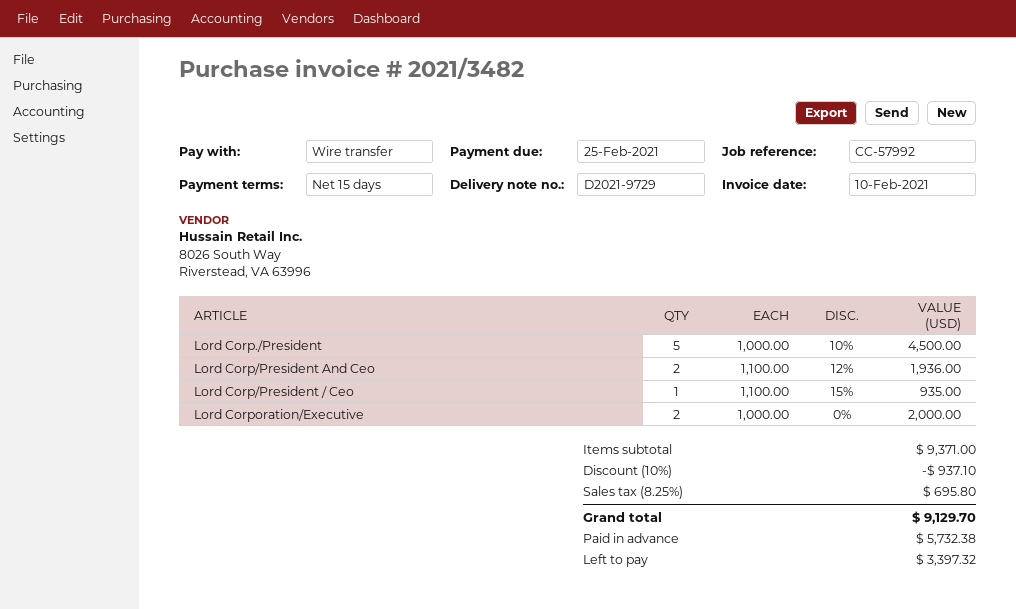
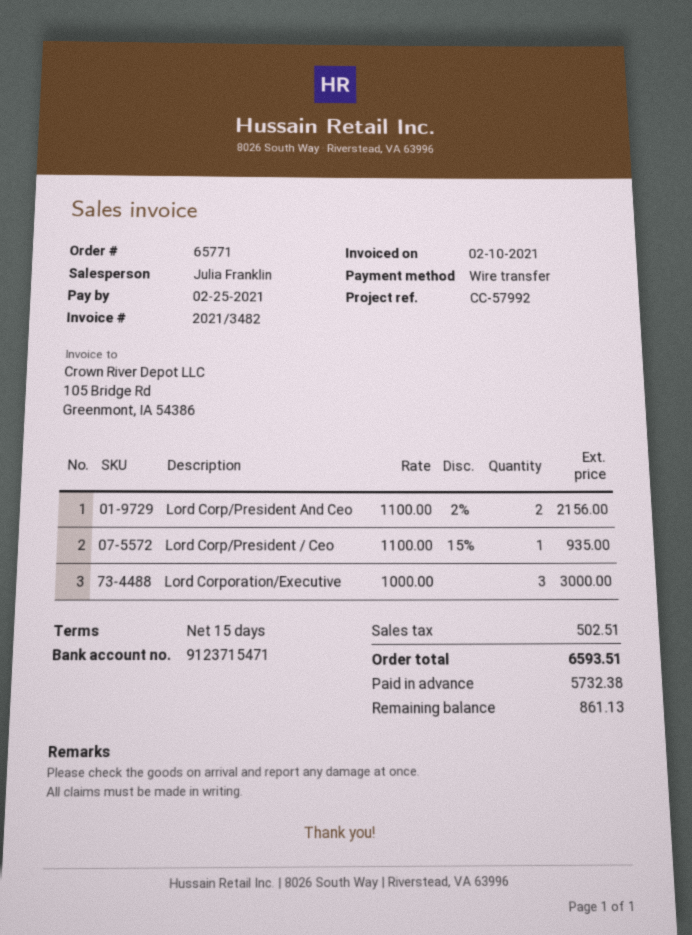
Lord Corp./President: 5 x 1000.00 - 10% = 4500.00 -> none
Lord Corp/President And Ceo: 2 x 1100.00 - 12% = 1936.00 -> 2 x 1100.00 - 2% = 2156.00
Lord Corporation/Executive: 2 x 1000.00 = 2000.00 -> 3 x 1000.00 = 3000.00
discount: 10% = 937.10 -> none
tax: 695.80 -> 502.51
total: 9129.70 -> 6593.51
balance: 3397.32 -> 861.13

